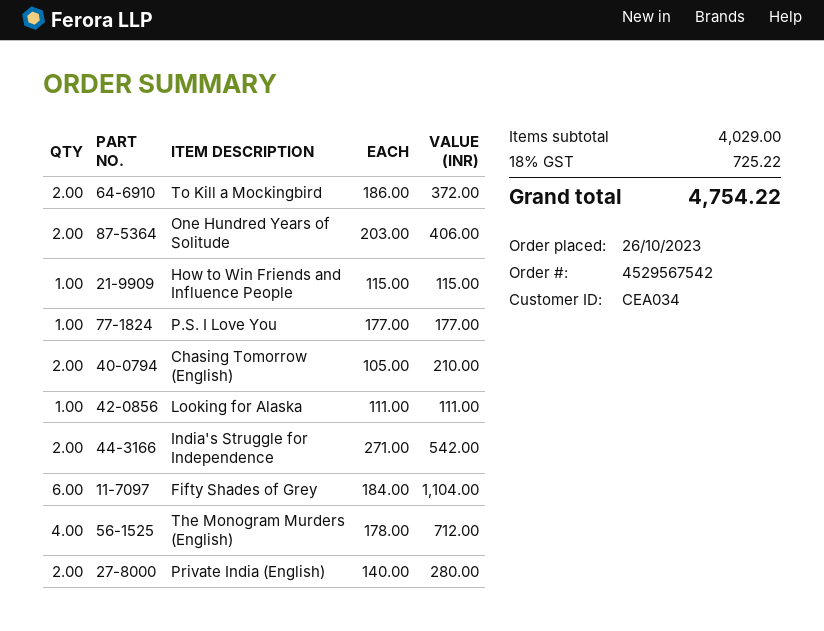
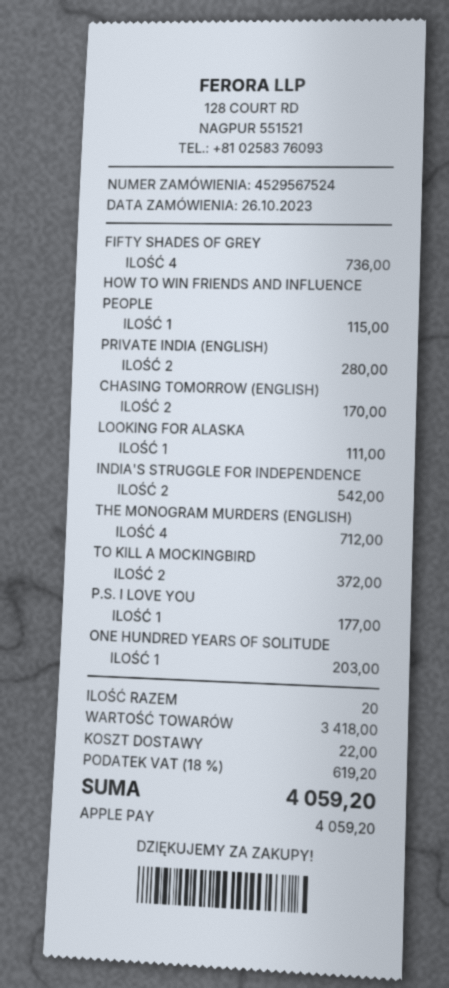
order number: 4529567542 -> 4529567524
One Hundred Years of Solitude: 2 for 406.00 -> 1 for 203.00
Chasing Tomorrow (English): 2 for 210.00 -> 2 for 170.00
Fifty Shades of Grey: 6 for 1104.00 -> 4 for 736.00
subtotal: 4029.00 -> 3418.00
shipping: none -> 22.00
tax: 18% = 725.22 -> 18% = 619.20
total: 4754.22 -> 4059.20

